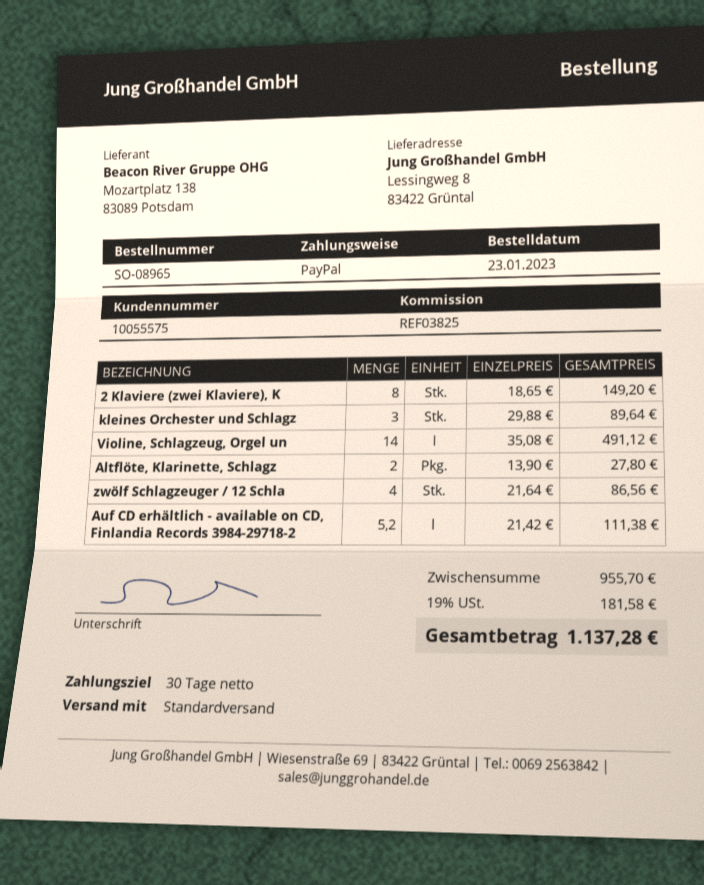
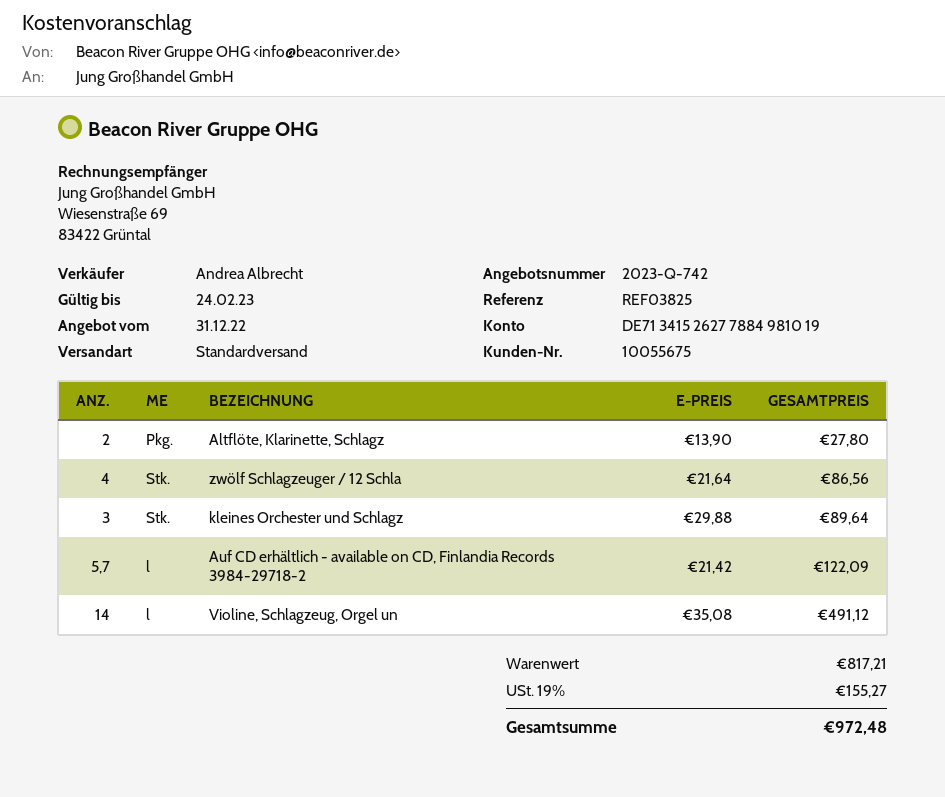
customer number: 10055575 -> 10055675
2 Klaviere (zwei Klaviere), K: 8 x 18.65 = 149.20 -> none
Auf CD erhältlich - available on CD, Finlandia Records 3984-29718-2: 5.2 x 21.42 = 111.38 -> 5.7 x 21.42 = 122.09
subtotal: 955.70 -> 817.21
tax: 19% = 181.58 -> 19% = 155.27
total: 1137.28 -> 972.48

